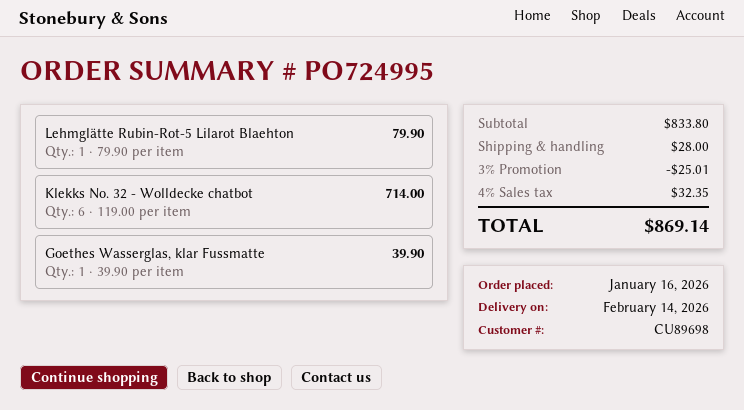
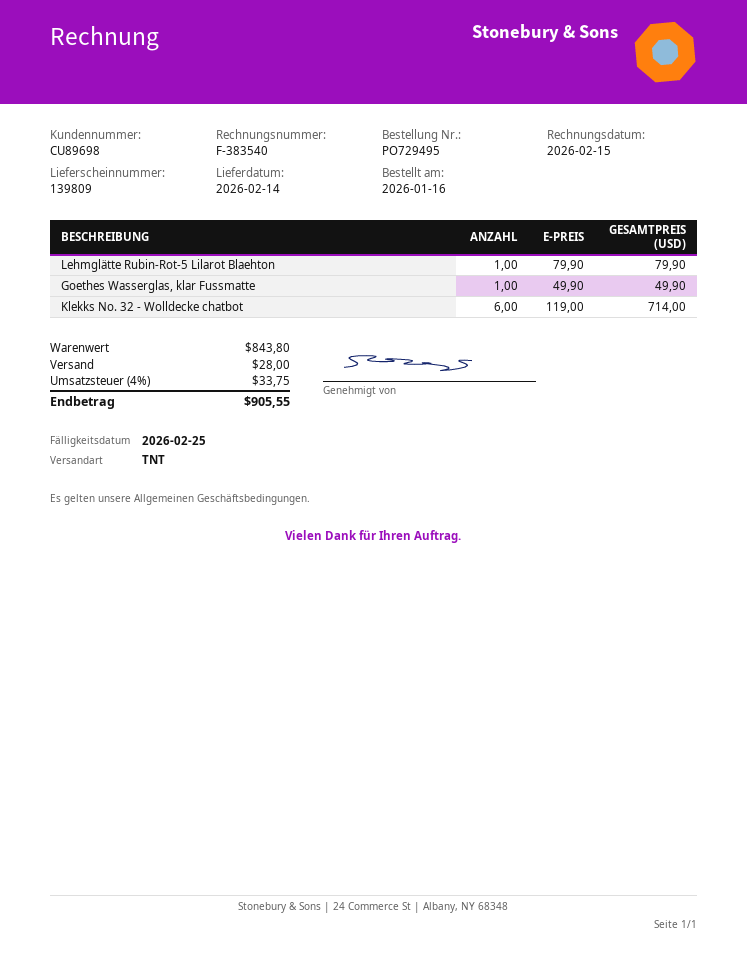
order number: PO724995 -> PO729495
Goethes Wasserglas, klar Fussmatte: 1 x 39.90 = 39.90 -> 1 x 49.90 = 49.90
subtotal: 833.80 -> 843.80
discount: 3% = 25.01 -> none
tax: 4% = 32.35 -> 4% = 33.75
total: 869.14 -> 905.55

